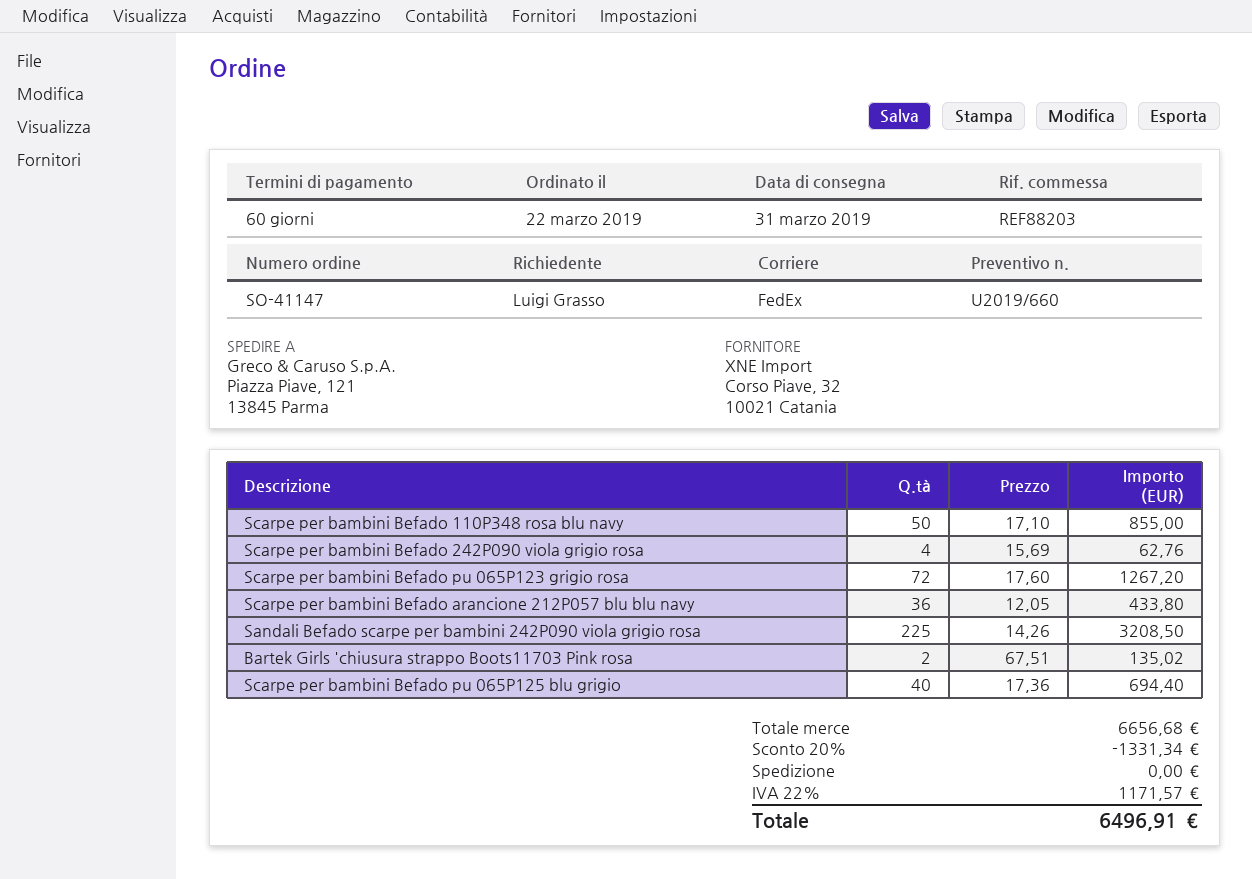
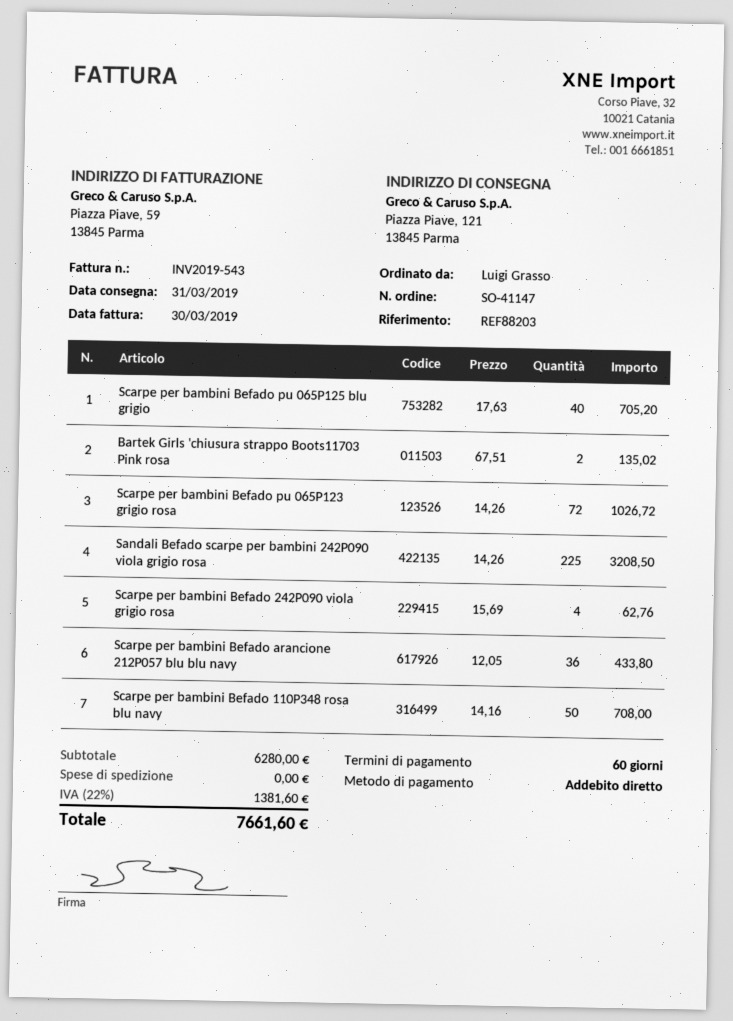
Scarpe per bambini Befado 110P348 rosa blu navy: 50 x 17.10 = 855.00 -> 50 x 14.16 = 708.00
Scarpe per bambini Befado pu 065P123 grigio rosa: 72 x 17.60 = 1267.20 -> 72 x 14.26 = 1026.72
Scarpe per bambini Befado pu 065P125 blu grigio: 40 x 17.36 = 694.40 -> 40 x 17.63 = 705.20
subtotal: 6656.68 -> 6280.00
discount: 20% = 1331.34 -> none
tax: 22% = 1171.57 -> 22% = 1381.60
total: 6496.91 -> 7661.60

